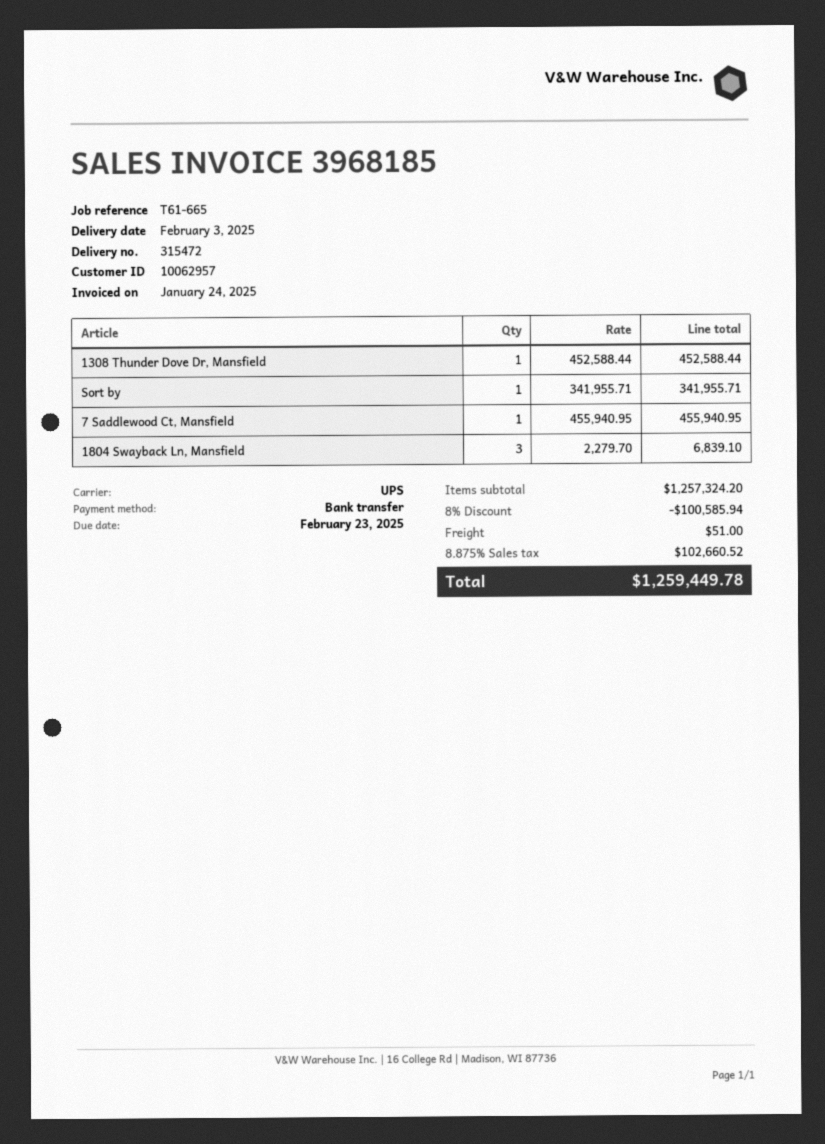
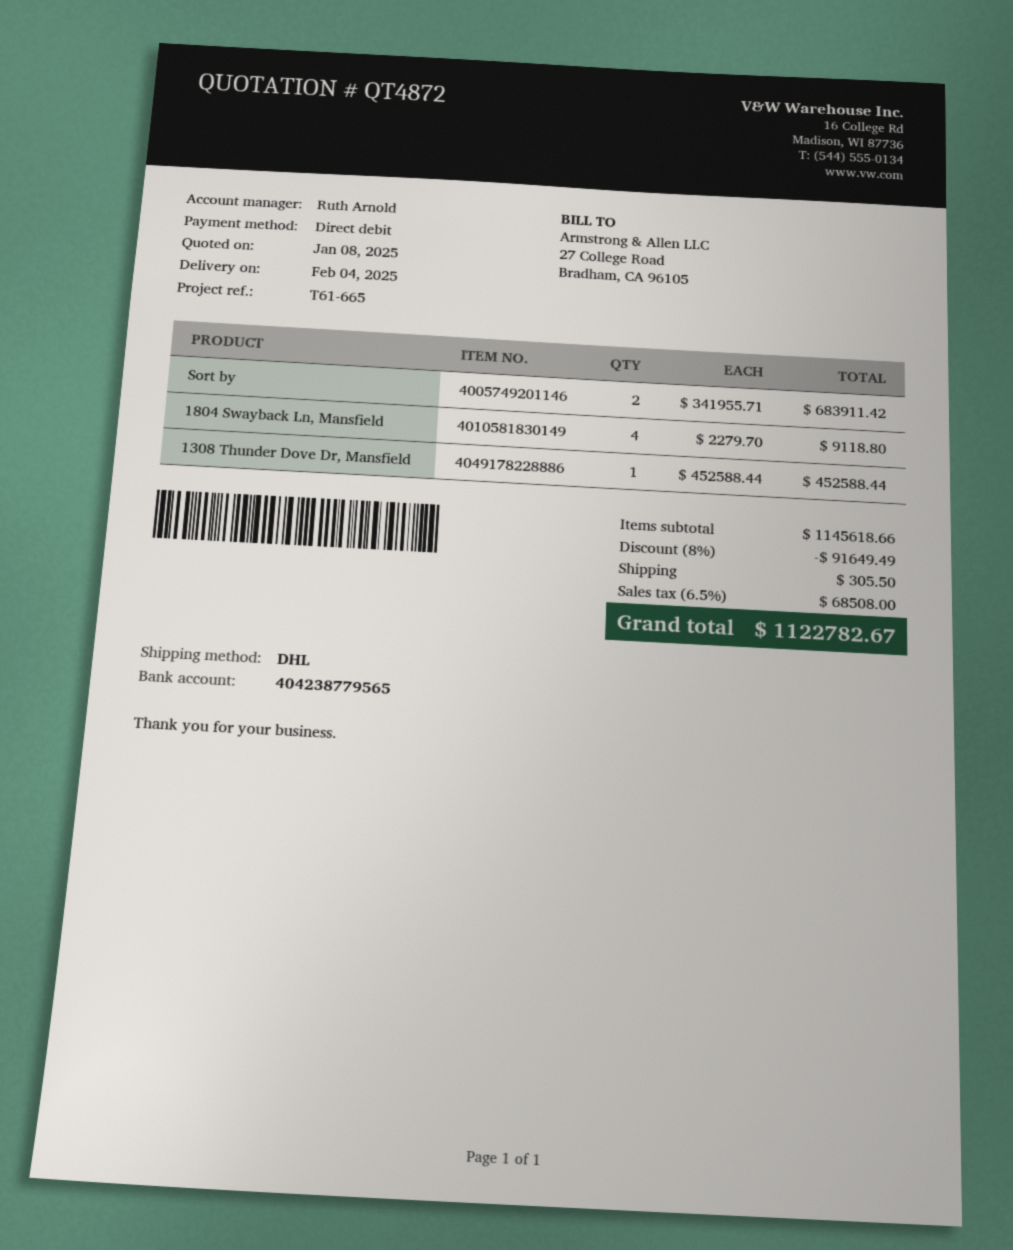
delivery date: 2025-02-03 -> 2025-02-04
payment method: bank transfer -> direct debit
shipping method: UPS -> DHL
Sort by: 1 x 341955.71 = 341955.71 -> 2 x 341955.71 = 683911.42
7 Saddlewood Ct, Mansfield: 1 x 455940.95 = 455940.95 -> none
1804 Swayback Ln, Mansfield: 3 x 2279.70 = 6839.10 -> 4 x 2279.70 = 9118.80
subtotal: 1257324.20 -> 1145618.66
discount: 8% = 100585.94 -> 8% = 91649.49
shipping: 51.00 -> 305.50
tax: 8.875% = 102660.52 -> 6.5% = 68508.00
total: 1259449.78 -> 1122782.67

